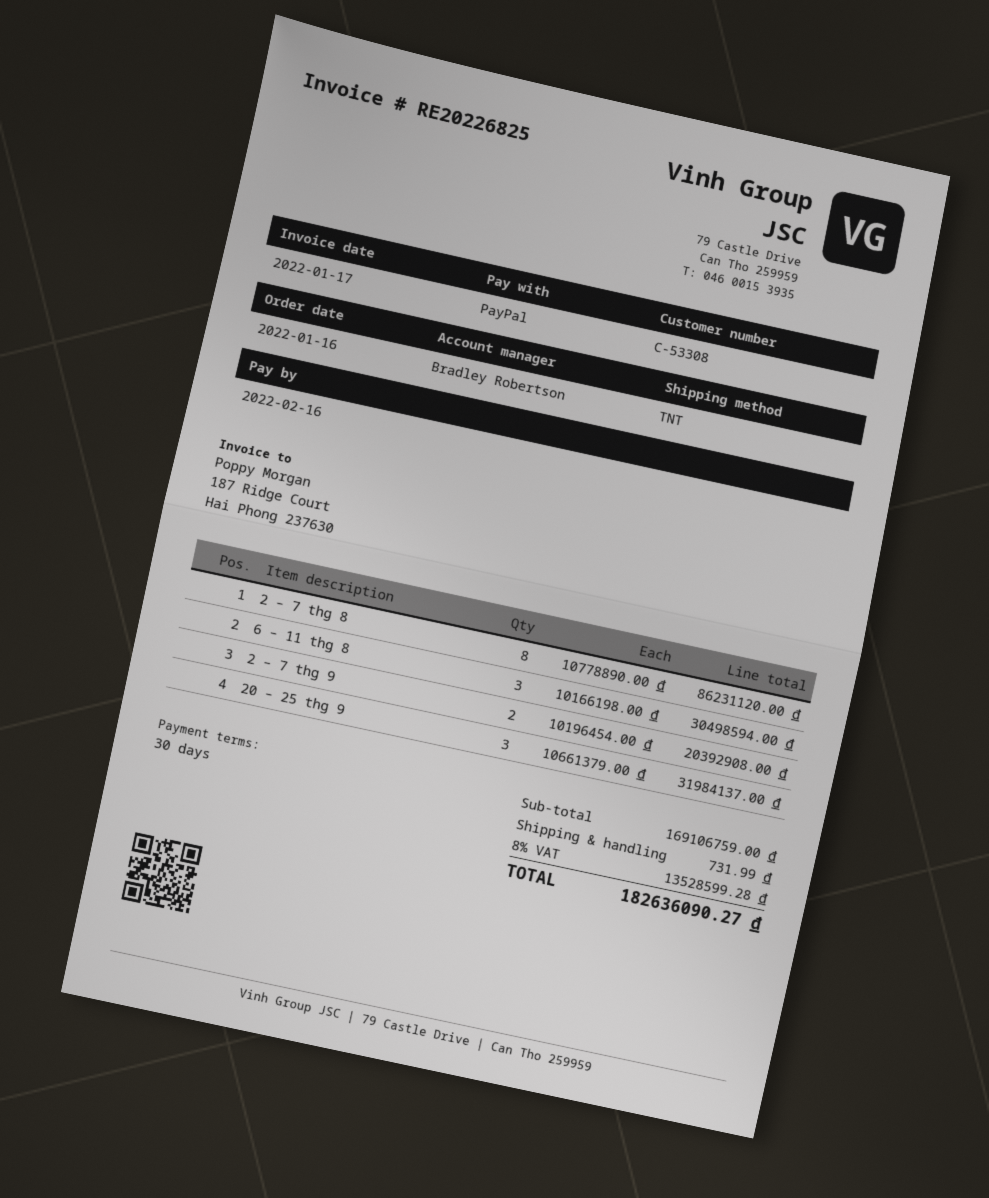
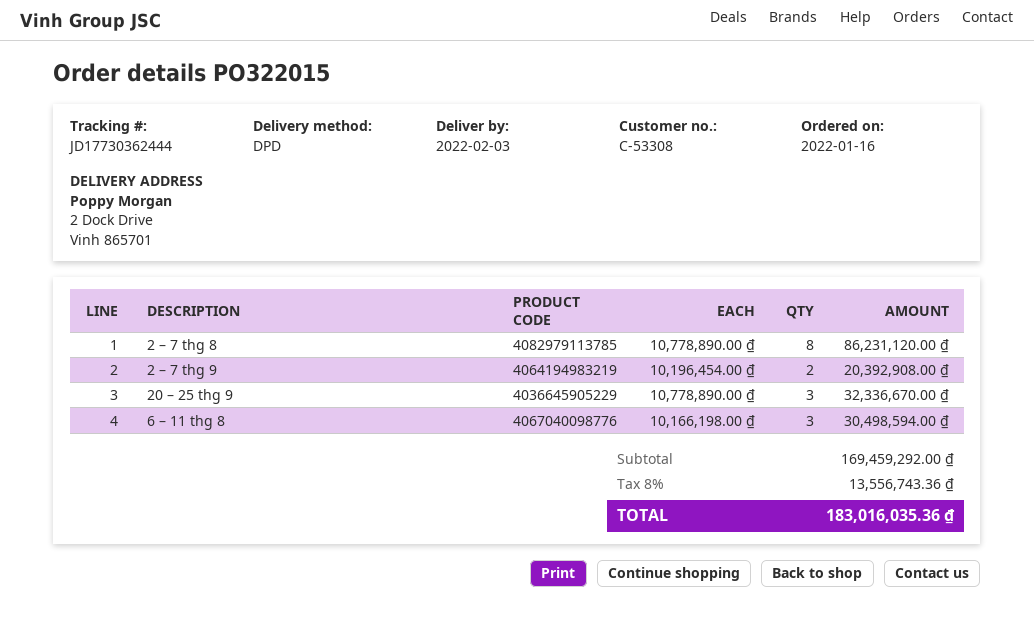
shipping method: TNT -> DPD
20 – 25 thg 9: 3 x 10661379.00 = 31984137.00 -> 3 x 10778890.00 = 32336670.00
subtotal: 169106759.00 -> 169459292.00
shipping: 731.99 -> none
tax: 8% = 13528599.28 -> 8% = 13556743.36
total: 182636090.27 -> 183016035.36

